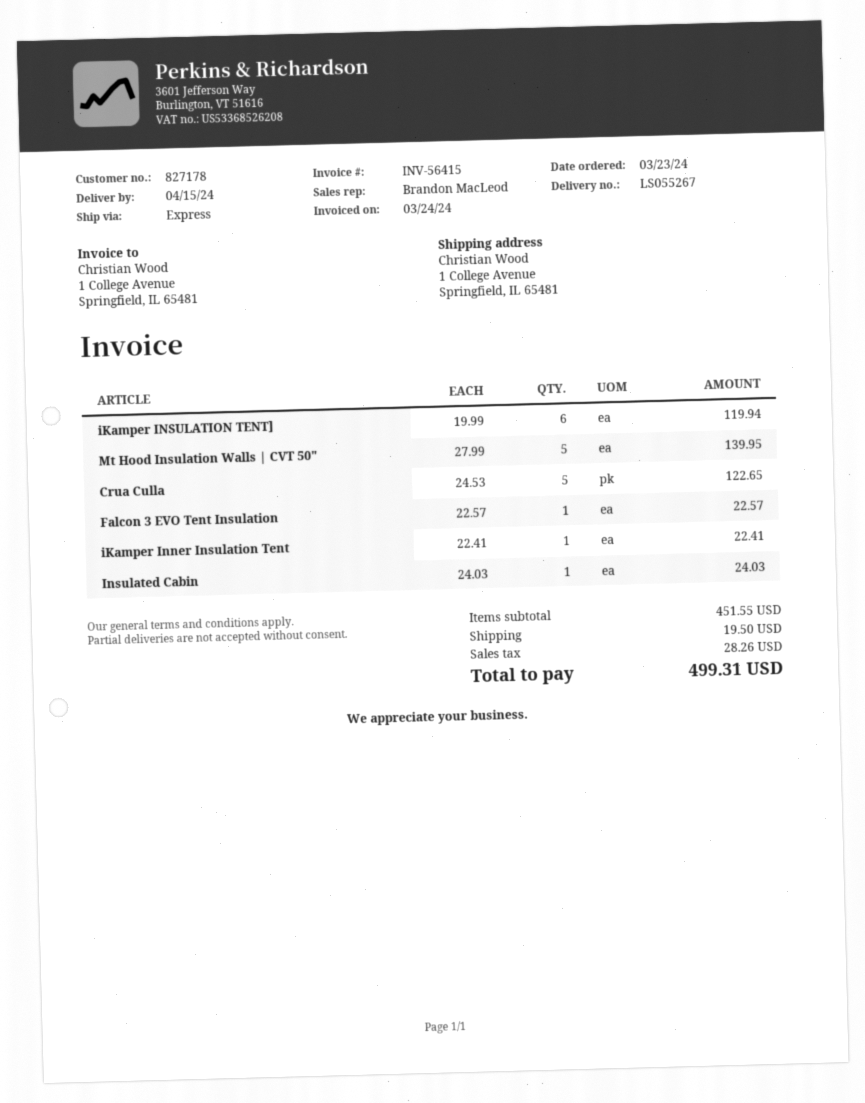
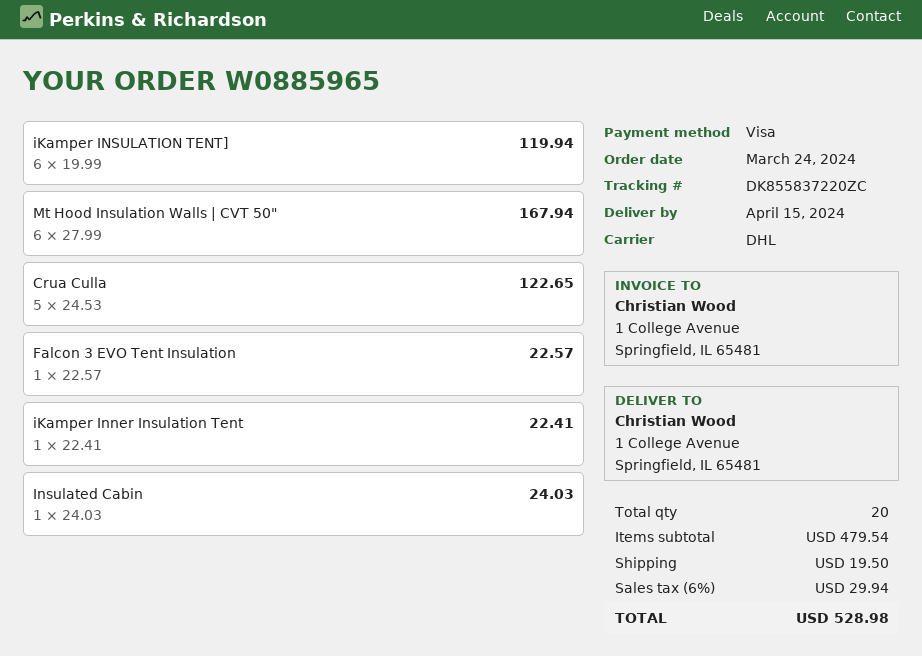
order date: 2024-03-23 -> 2024-03-24
shipping method: express -> DHL
Mt Hood Insulation Walls | CVT 50": 5 x 27.99 = 139.95 -> 6 x 27.99 = 167.94
subtotal: 451.55 -> 479.54
tax: 28.26 -> 29.94
total: 499.31 -> 528.98

